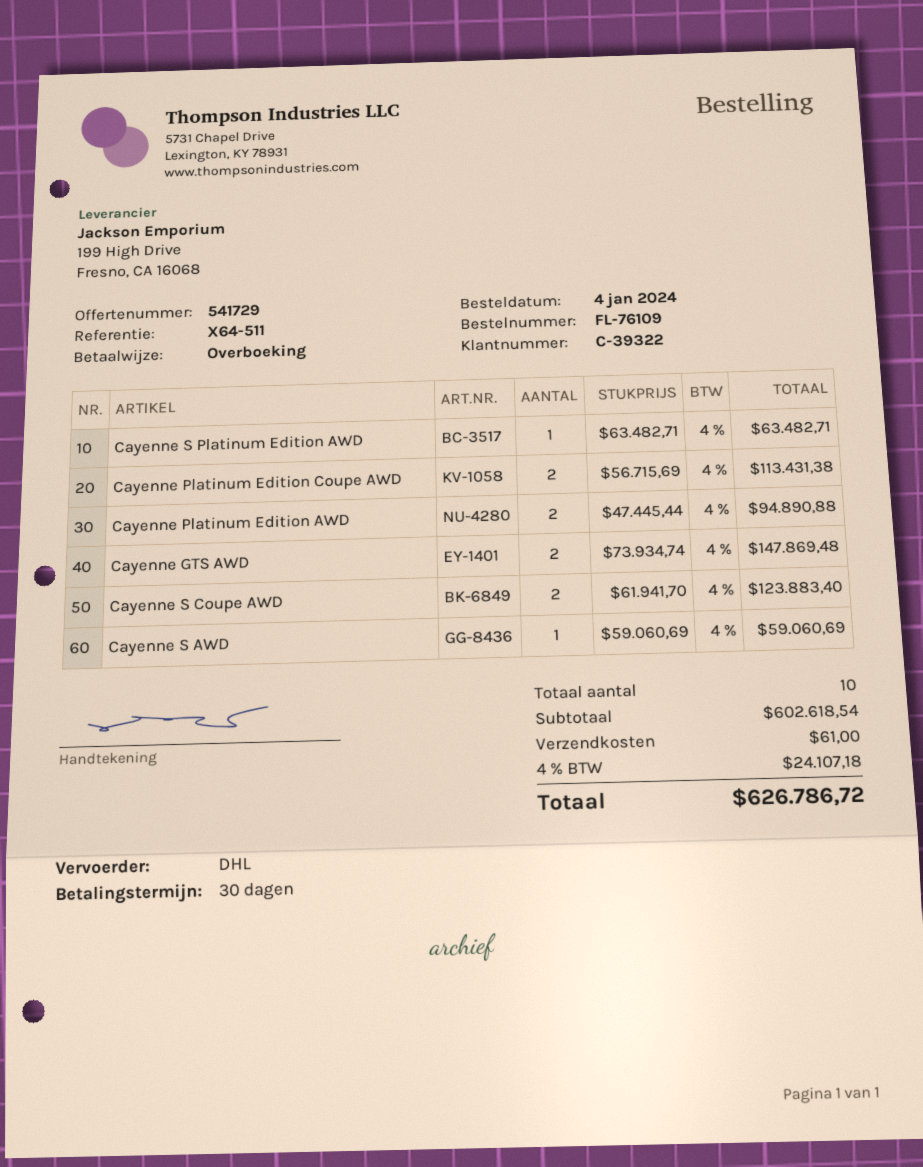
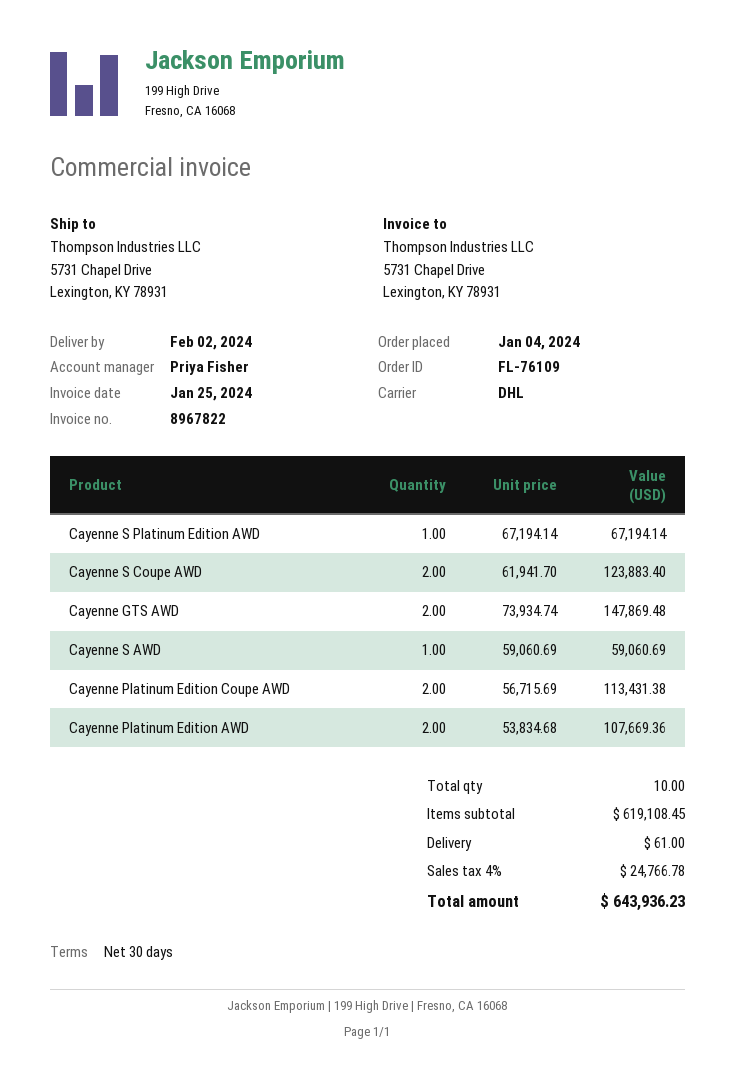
Cayenne S Platinum Edition AWD: 1 x 63482.71 = 63482.71 -> 1 x 67194.14 = 67194.14
Cayenne Platinum Edition AWD: 2 x 47445.44 = 94890.88 -> 2 x 53834.68 = 107669.36
subtotal: 602618.54 -> 619108.45
tax: 4% = 24107.18 -> 4% = 24766.78
total: 626786.72 -> 643936.23

